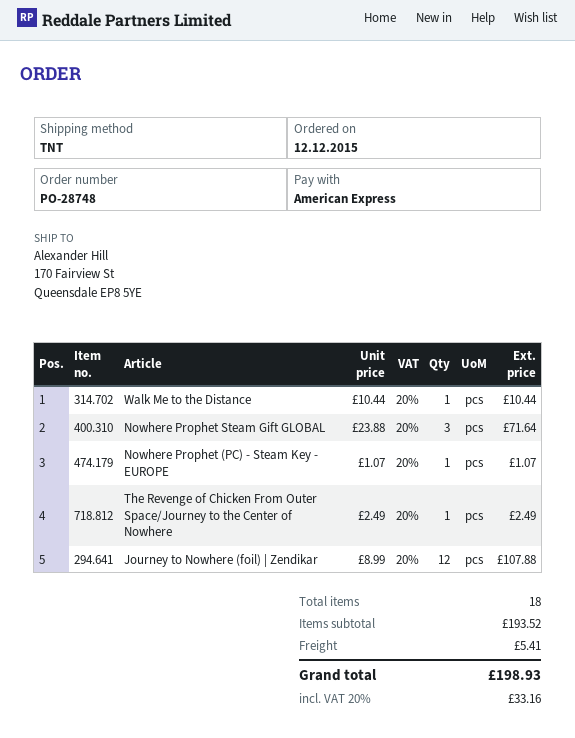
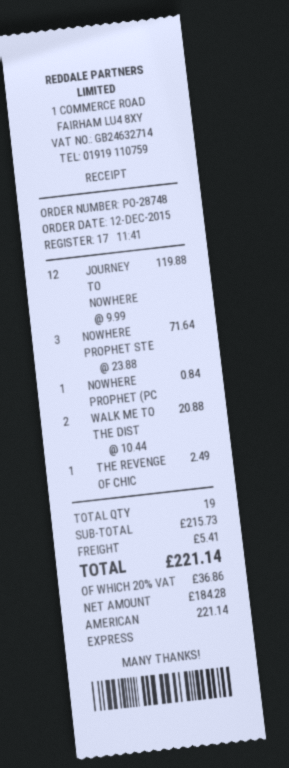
Walk Me to the Distance: 1 x 10.44 = 10.44 -> 2 x 10.44 = 20.88
Nowhere Prophet (PC) - Steam Key - EUROPE: 1 x 1.07 = 1.07 -> 1 x 0.84 = 0.84
Journey to Nowhere (foil) | Zendikar: 12 x 8.99 = 107.88 -> 12 x 9.99 = 119.88
total quantity: 18 -> 19
subtotal: 193.52 -> 215.73
tax: 20% = 33.16 -> 20% = 36.86
total: 198.93 -> 221.14

